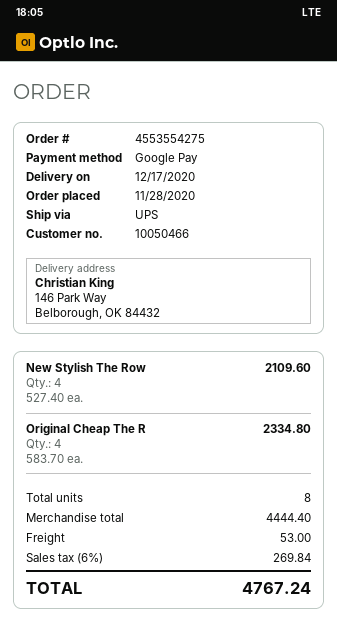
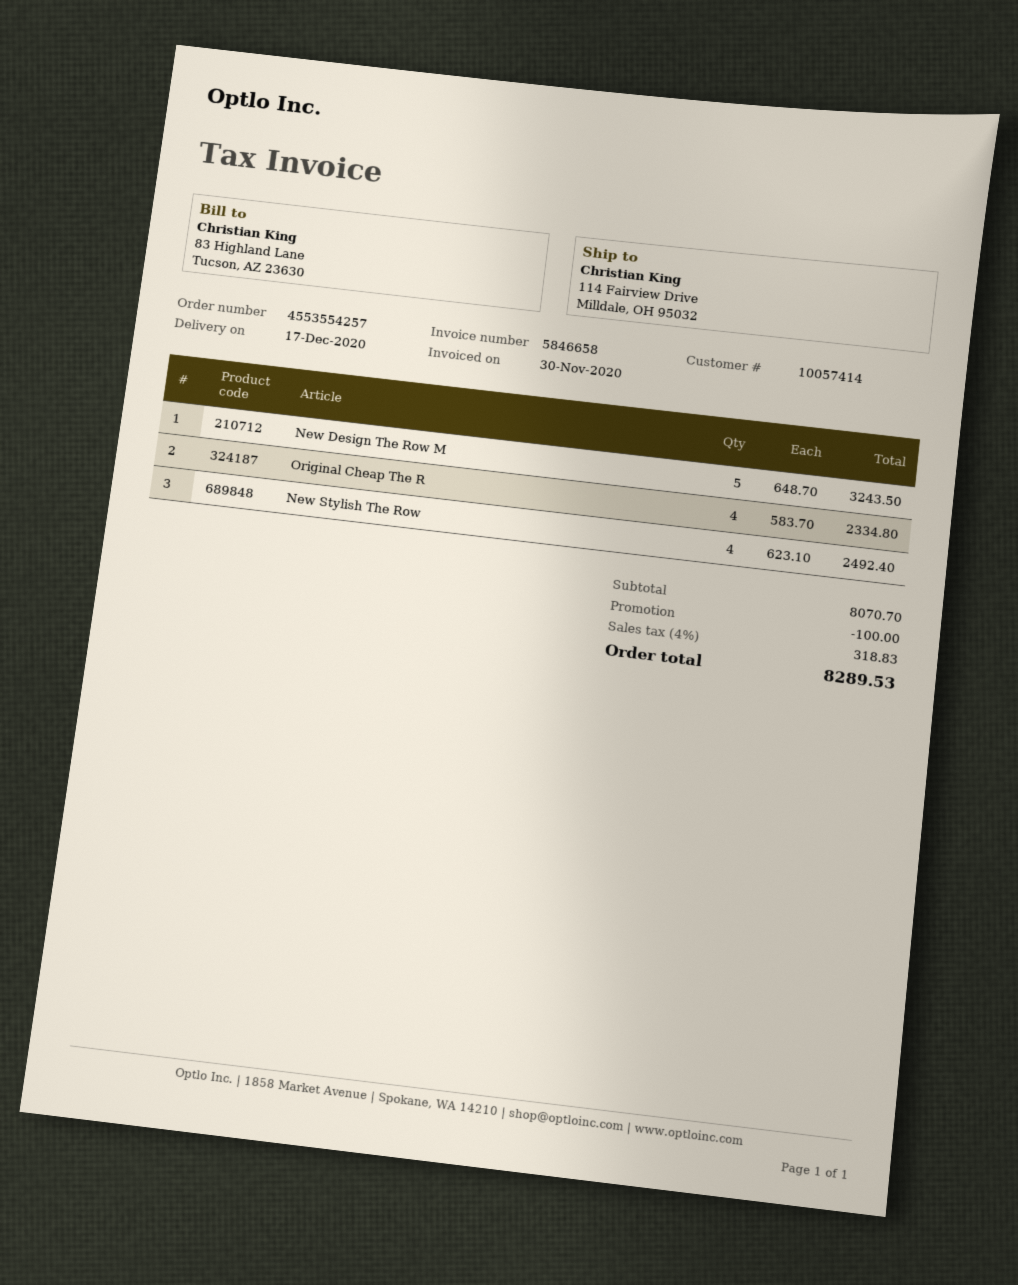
order number: 4553554275 -> 4553554257
customer number: 10050466 -> 10057414
ship to: 146 Park Way, Belborough, OK 84432 -> 114 Fairview Drive, Milldale, OH 95032
New Stylish The Row: 4 x 527.40 = 2109.60 -> 4 x 623.10 = 2492.40
New Design The Row M: none -> 5 x 648.70 = 3243.50
subtotal: 4444.40 -> 8070.70
discount: none -> 100.00
shipping: 53.00 -> none
tax: 6% = 269.84 -> 4% = 318.83
total: 4767.24 -> 8289.53

